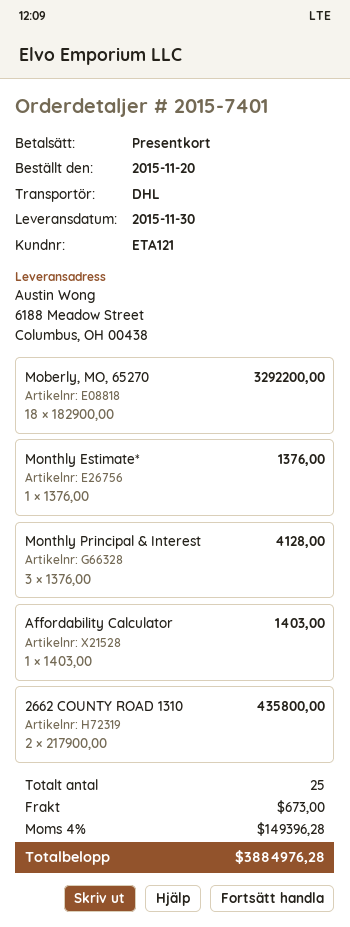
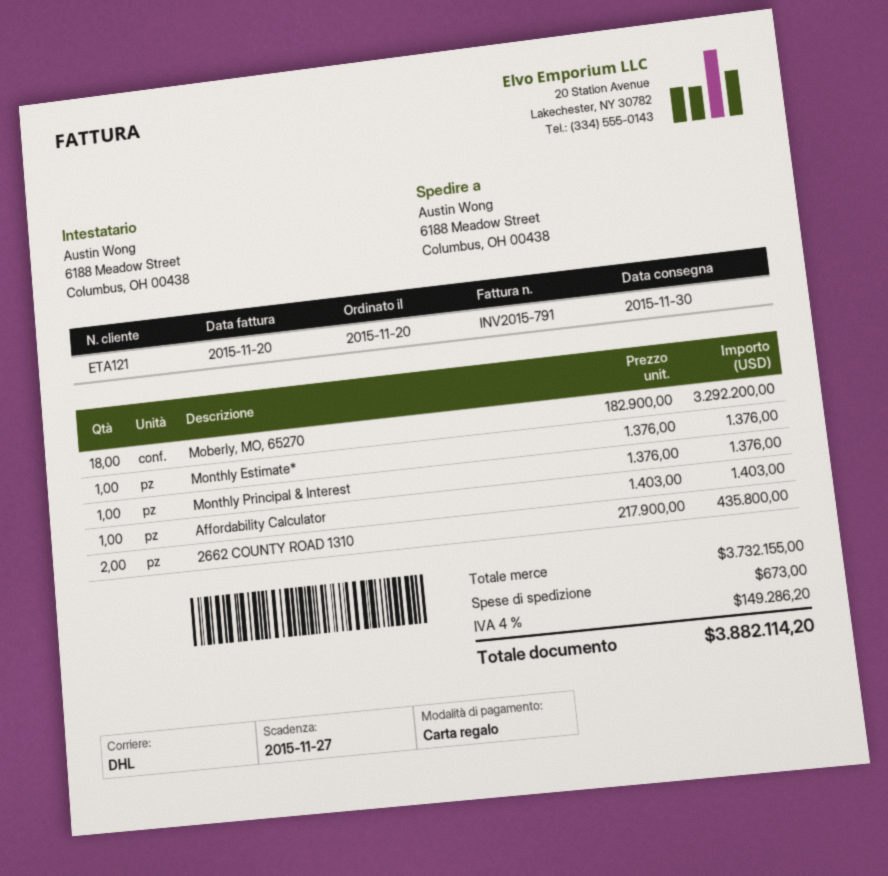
Monthly Principal & Interest: 3 x 1376.00 = 4128.00 -> 1 x 1376.00 = 1376.00
tax: 4% = 149396.28 -> 4% = 149286.20
total: 3884976.28 -> 3882114.20

